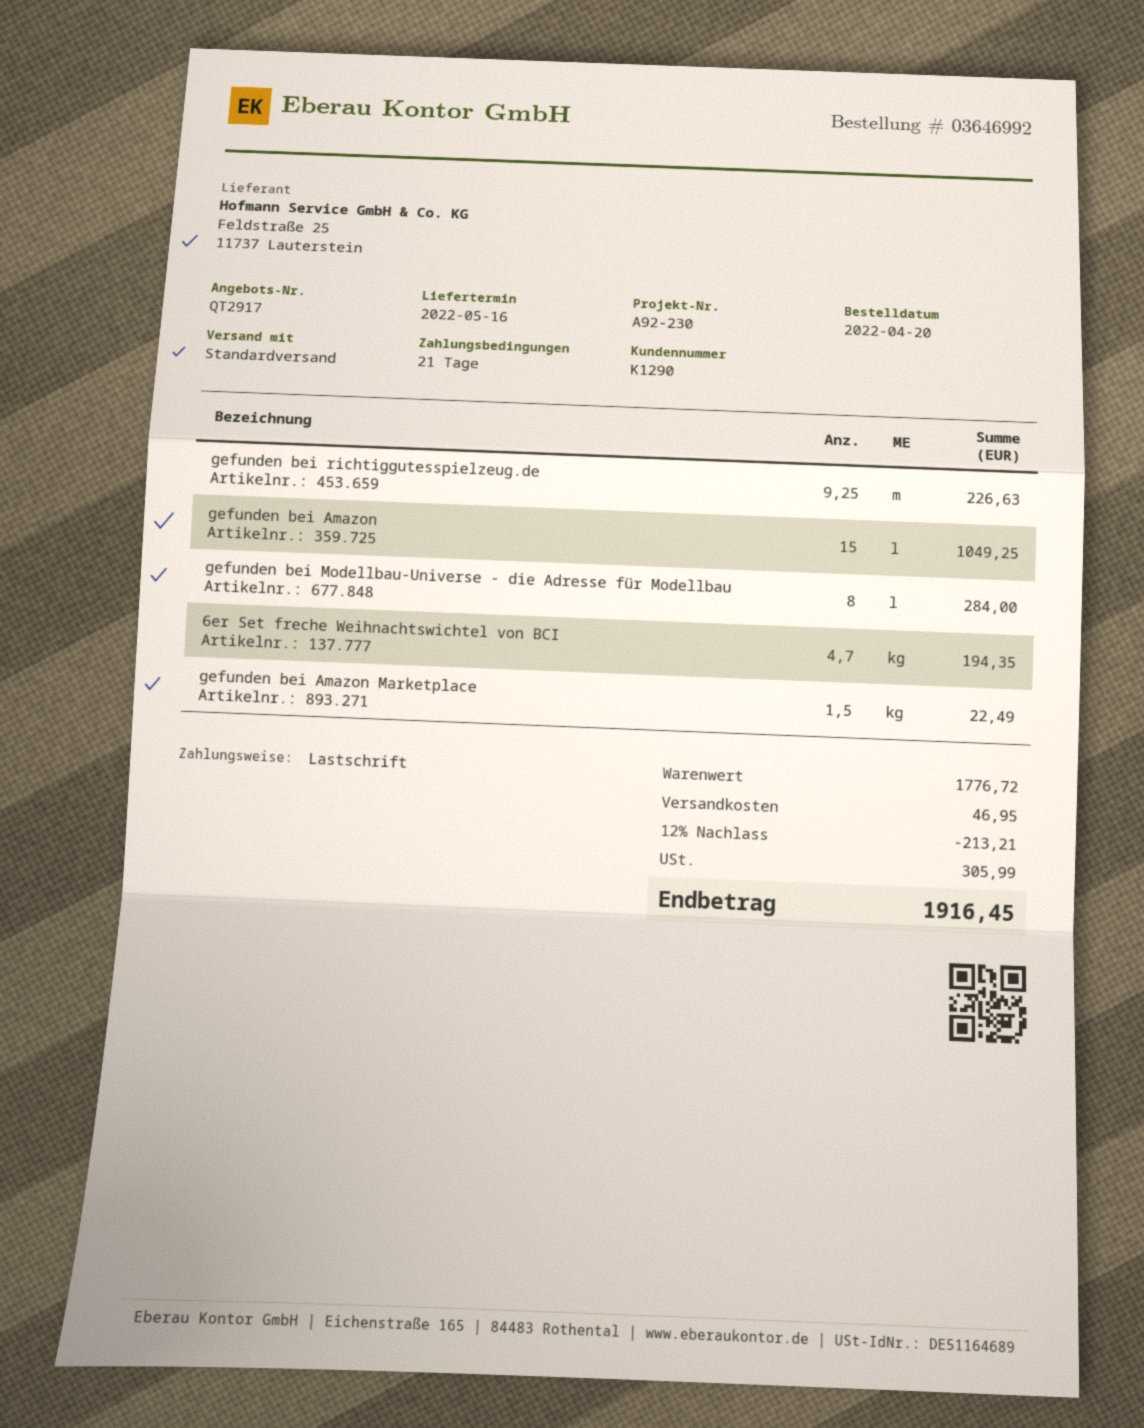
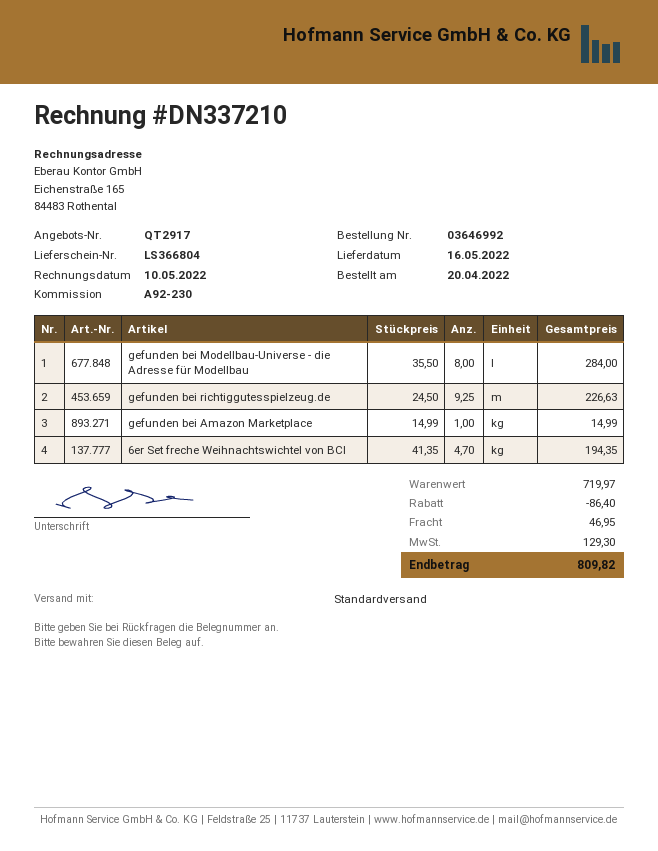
gefunden bei Amazon: 15 for 1049.25 -> none
gefunden bei Amazon Marketplace: 1.5 for 22.49 -> 1 for 14.99
subtotal: 1776.72 -> 719.97
discount: 213.21 -> 86.40
tax: 305.99 -> 129.30
total: 1916.45 -> 809.82

